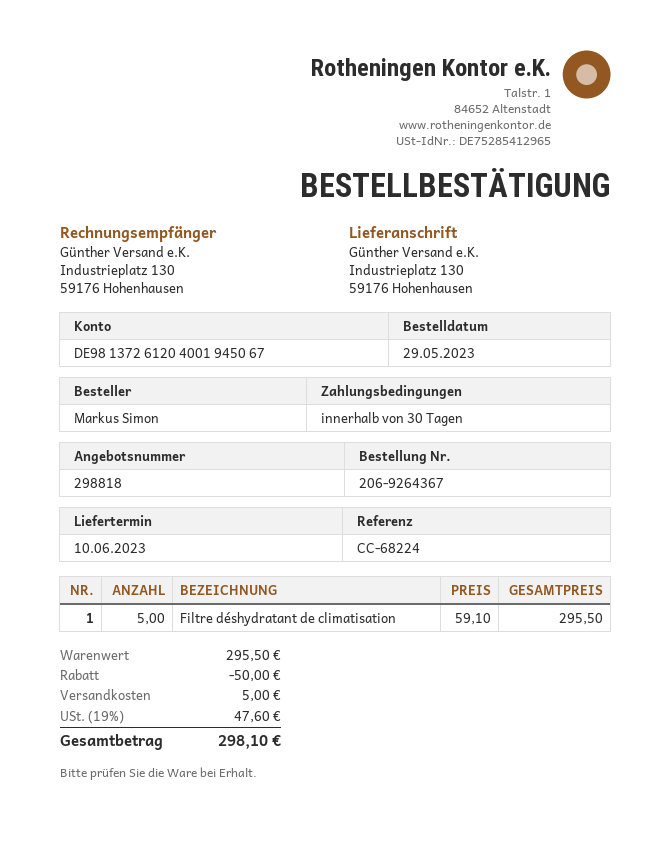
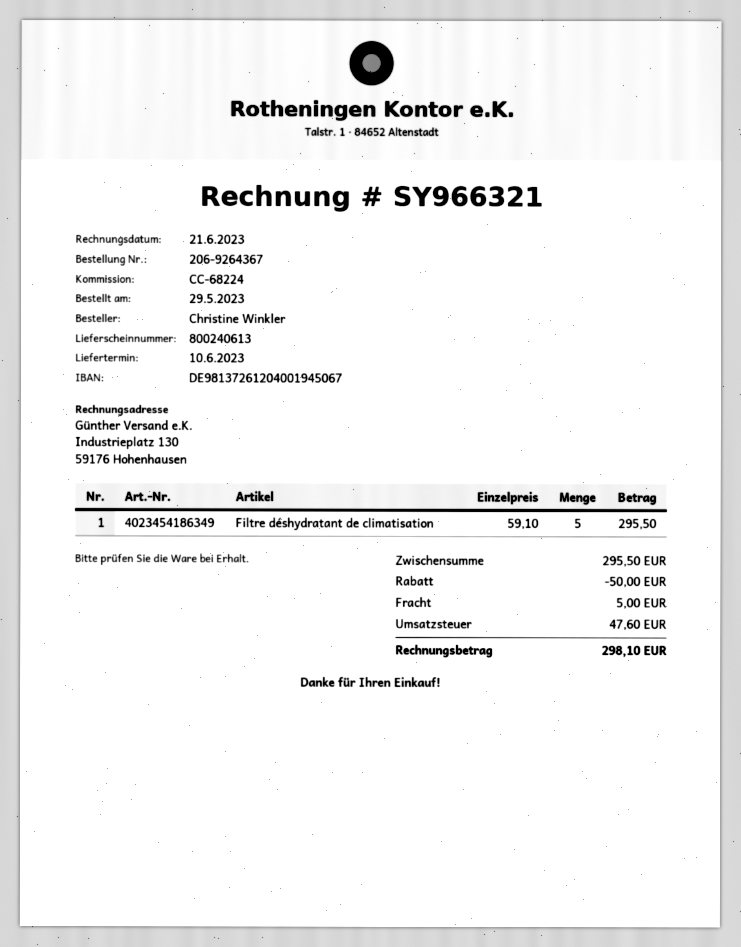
ordered by: Markus Simon -> Christine Winkler

